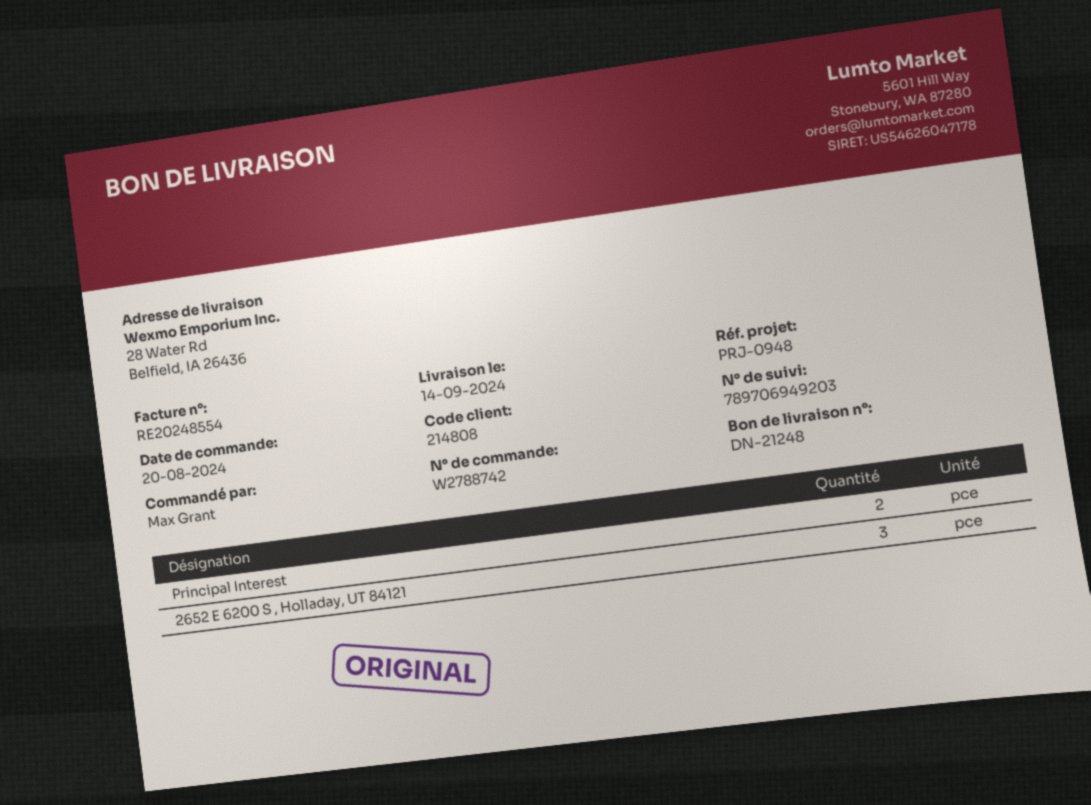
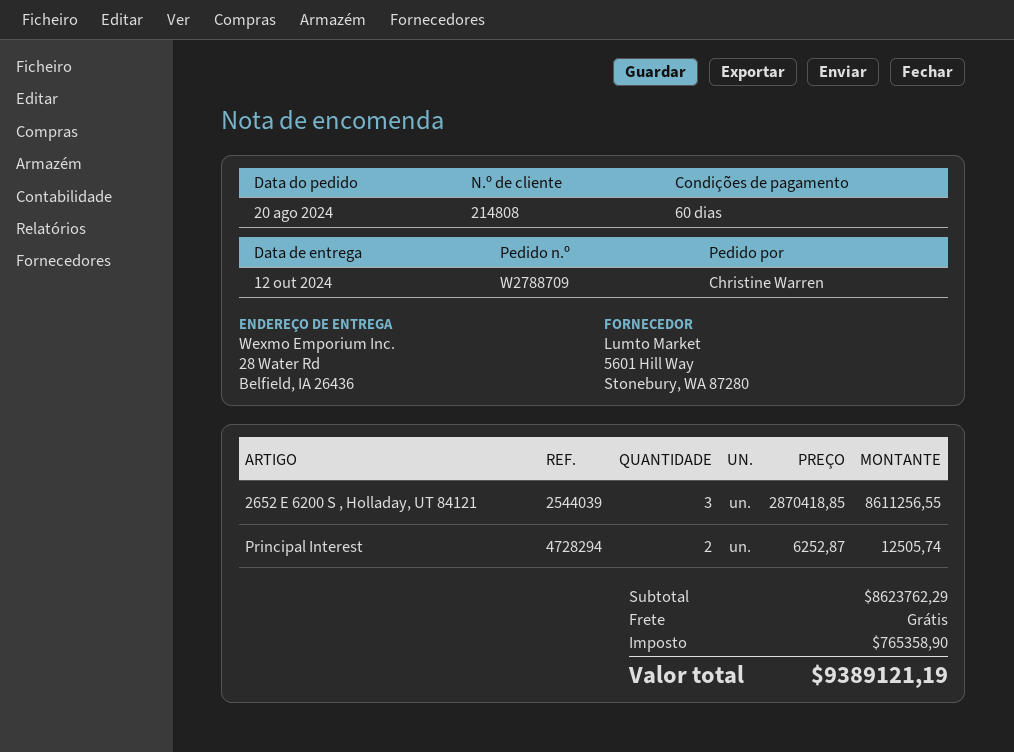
order number: W2788742 -> W2788709
delivery date: 2024-09-14 -> 2024-10-12
ordered by: Max Grant -> Christine Warren

